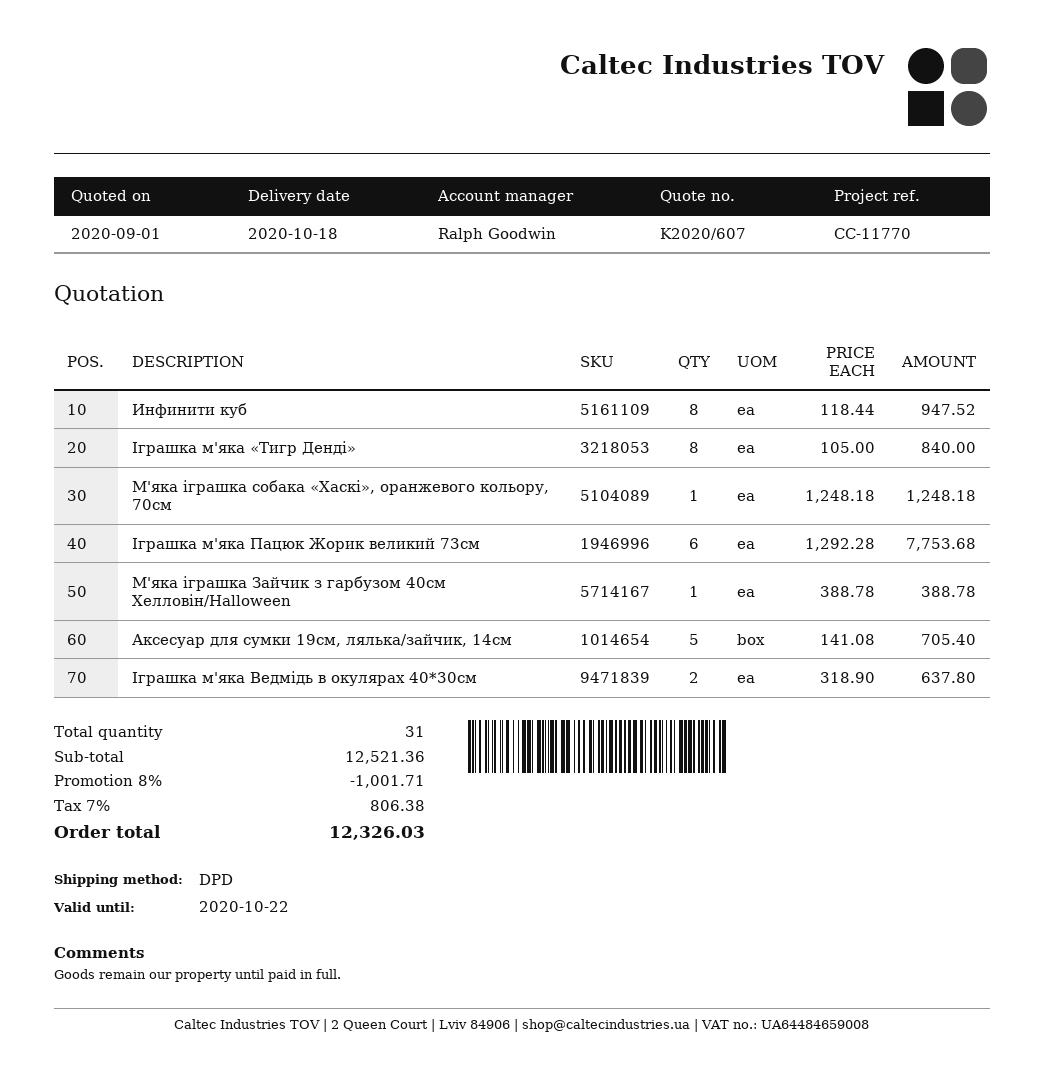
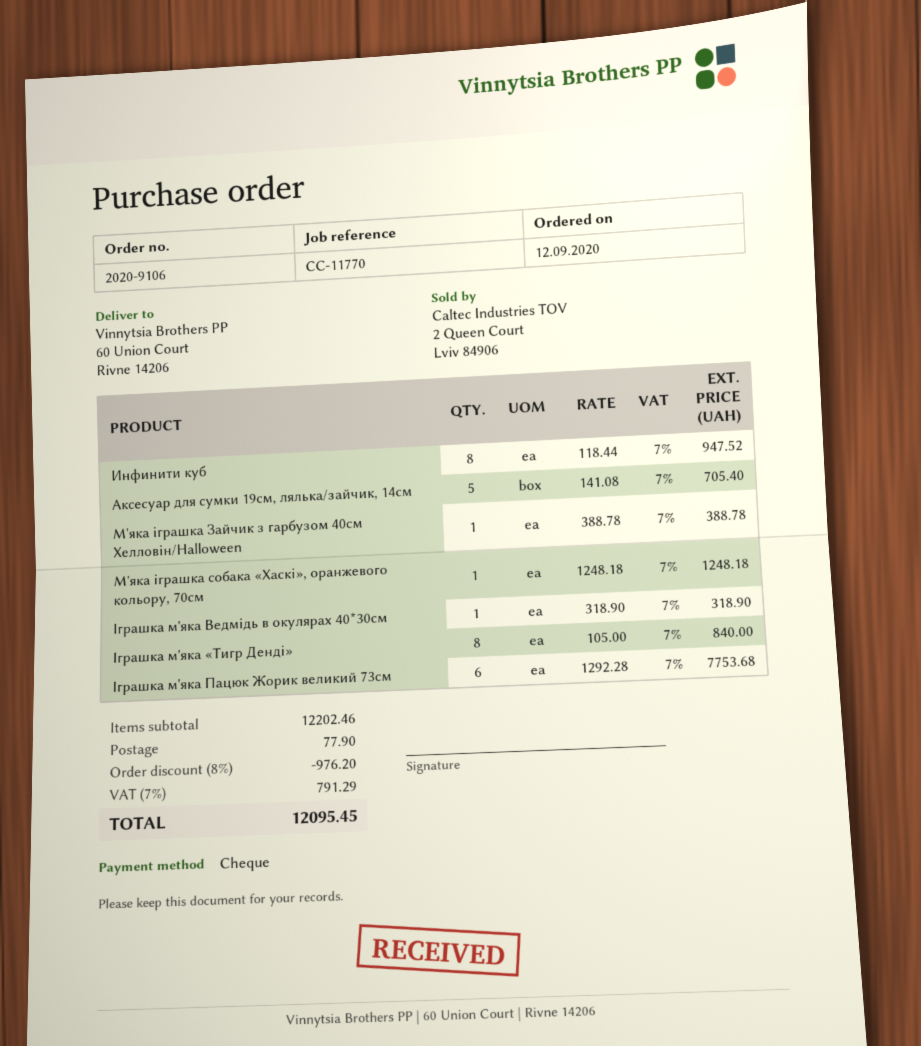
Іграшка м'яка Ведмідь в окулярах 40*30см: 2 x 318.90 = 637.80 -> 1 x 318.90 = 318.90
subtotal: 12521.36 -> 12202.46
discount: 8% = 1001.71 -> 8% = 976.20
shipping: none -> 77.90
tax: 7% = 806.38 -> 7% = 791.29
total: 12326.03 -> 12095.45

